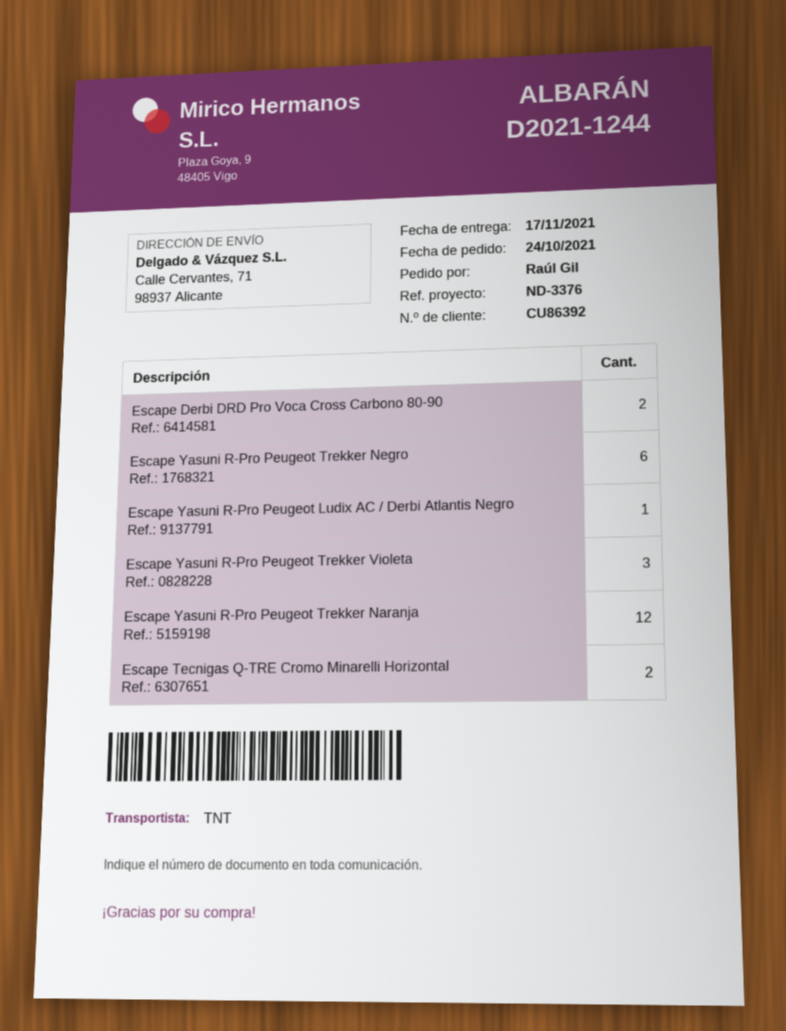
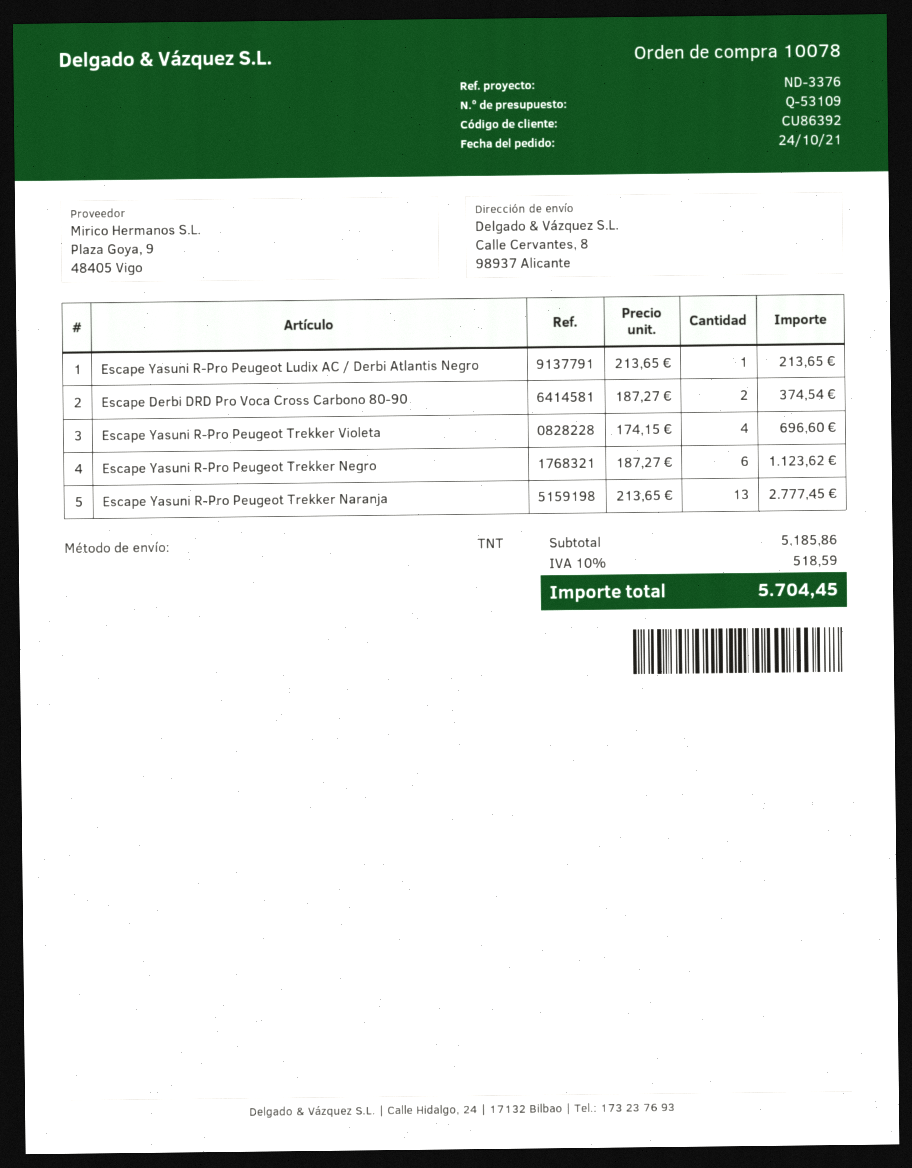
ship to: Calle Cervantes, 71, 98937 Alicante -> Calle Cervantes, 8, 98937 Alicante
Escape Yasuni R-Pro Peugeot Trekker Violeta: 3 -> 4
Escape Yasuni R-Pro Peugeot Trekker Naranja: 12 -> 13
Escape Tecnigas Q-TRE Cromo Minarelli Horizontal: 2 -> none

